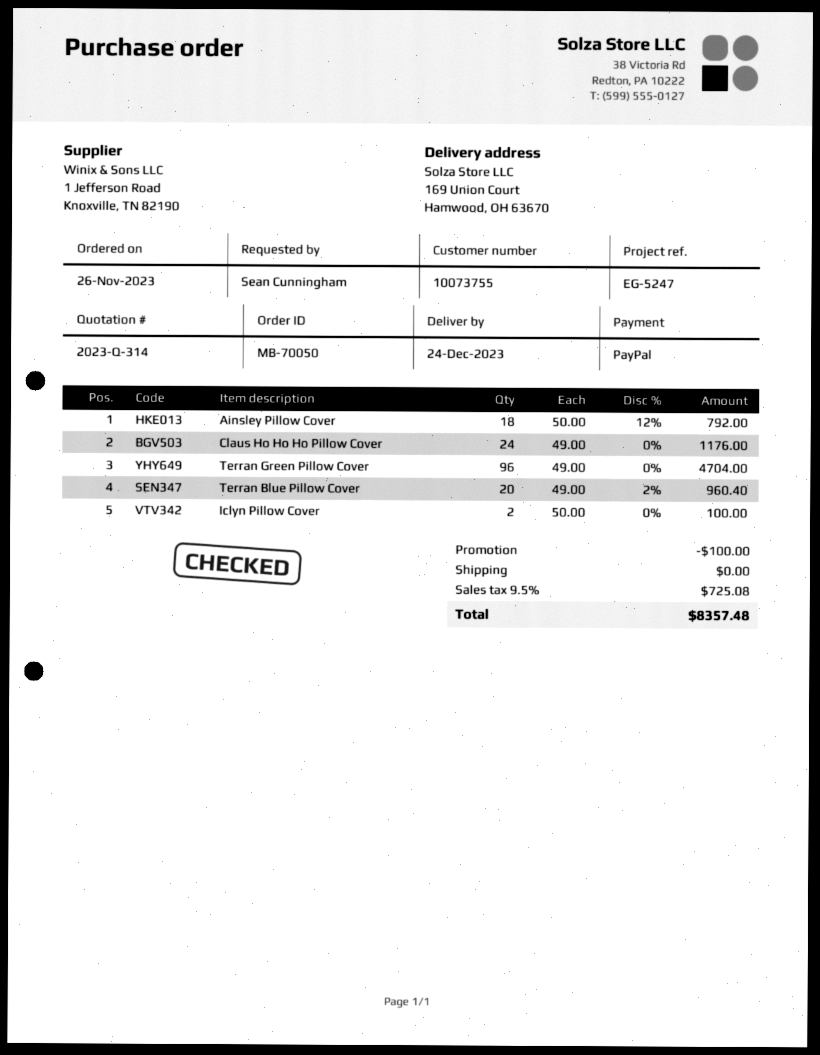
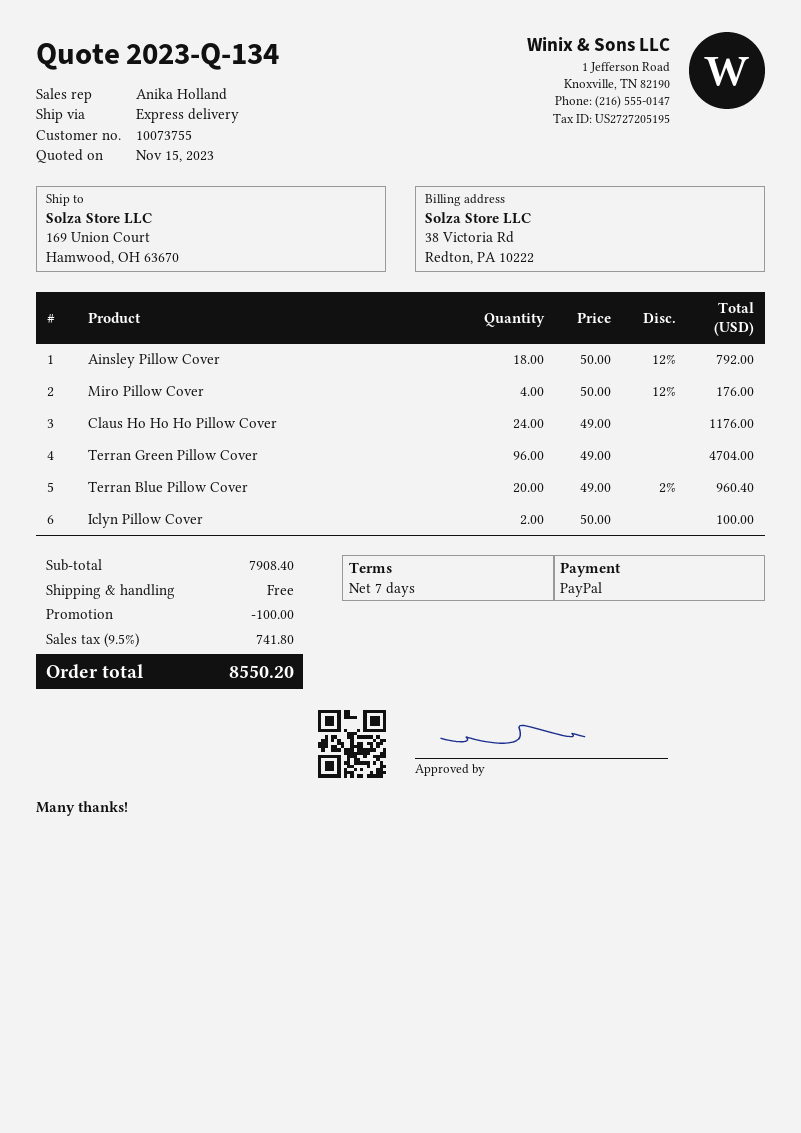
quote number: 2023-Q-314 -> 2023-Q-134
Miro Pillow Cover: none -> 4 x 50.00 - 12% = 176.00
tax: 9.5% = 725.08 -> 9.5% = 741.80
total: 8357.48 -> 8550.20

